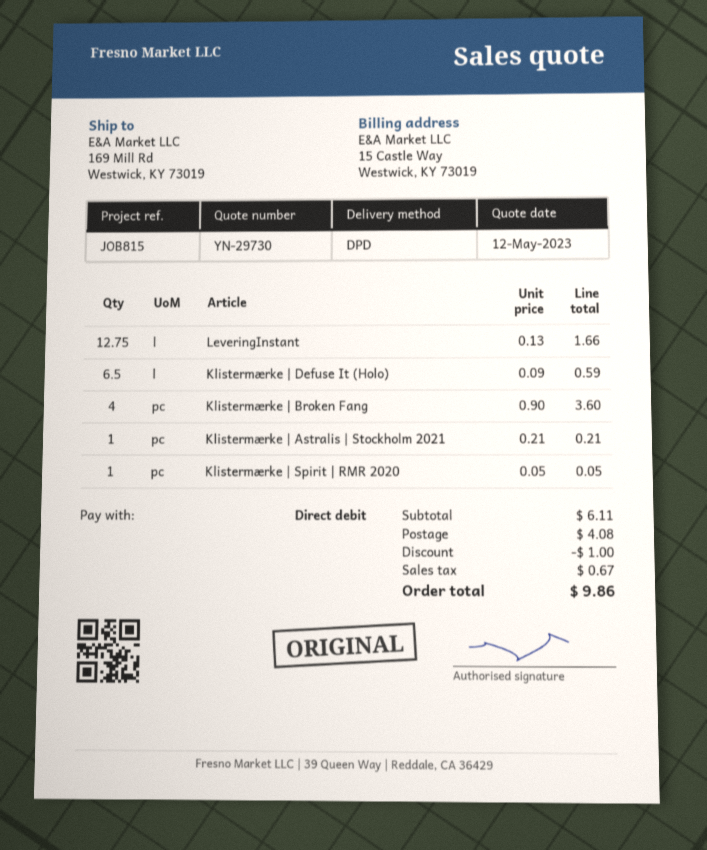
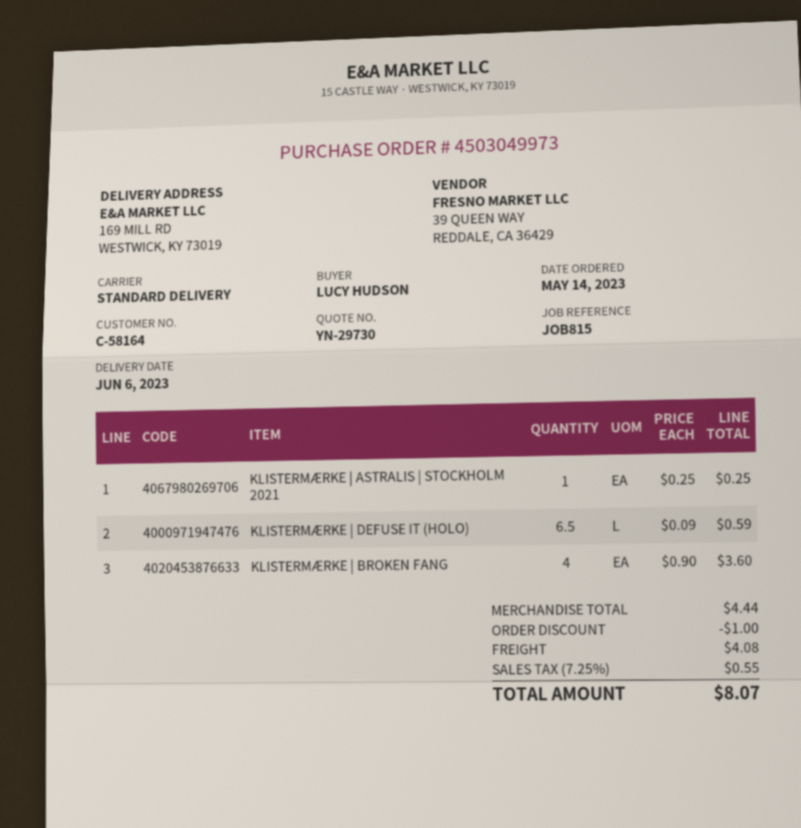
shipping method: DPD -> standard
LeveringInstant: 12.75 x 0.13 = 1.66 -> none
Klistermærke | Astralis | Stockholm 2021: 1 x 0.21 = 0.21 -> 1 x 0.25 = 0.25
Klistermærke | Spirit | RMR 2020: 1 x 0.05 = 0.05 -> none
subtotal: 6.11 -> 4.44
tax: 0.67 -> 0.55
total: 9.86 -> 8.07

